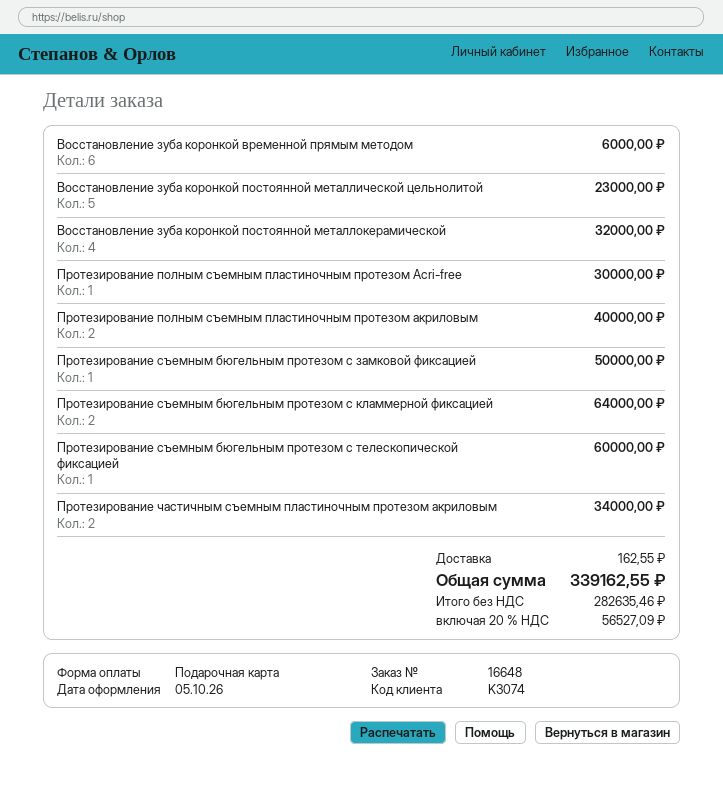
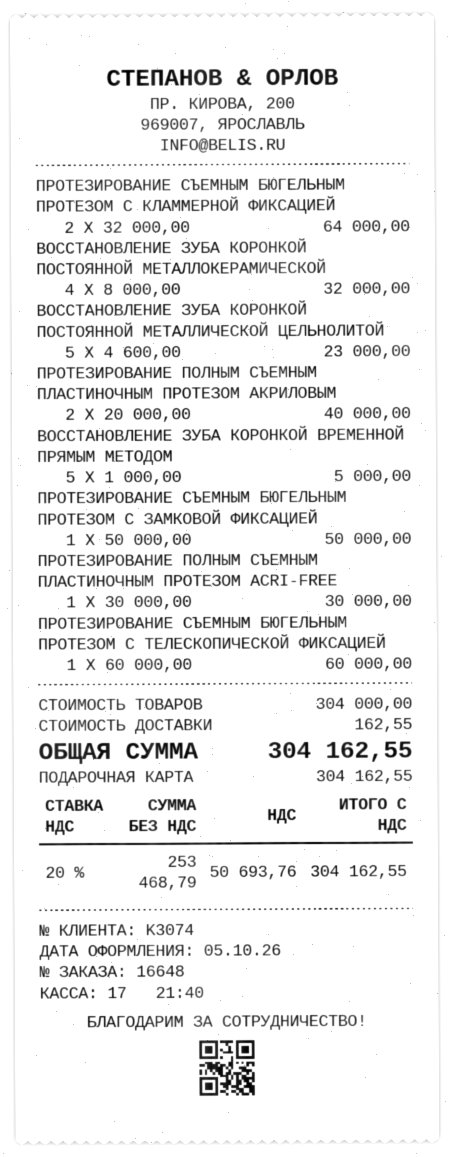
Восстановление зуба коронкой временной прямым методом: 6 for 6000.00 -> 5 for 5000.00
Протезирование частичным съемным пластиночным протезом акриловым: 2 for 34000.00 -> none
net: 282635.46 -> 253468.79
tax: 20% = 56527.09 -> 20% = 50693.76
total: 339162.55 -> 304162.55

